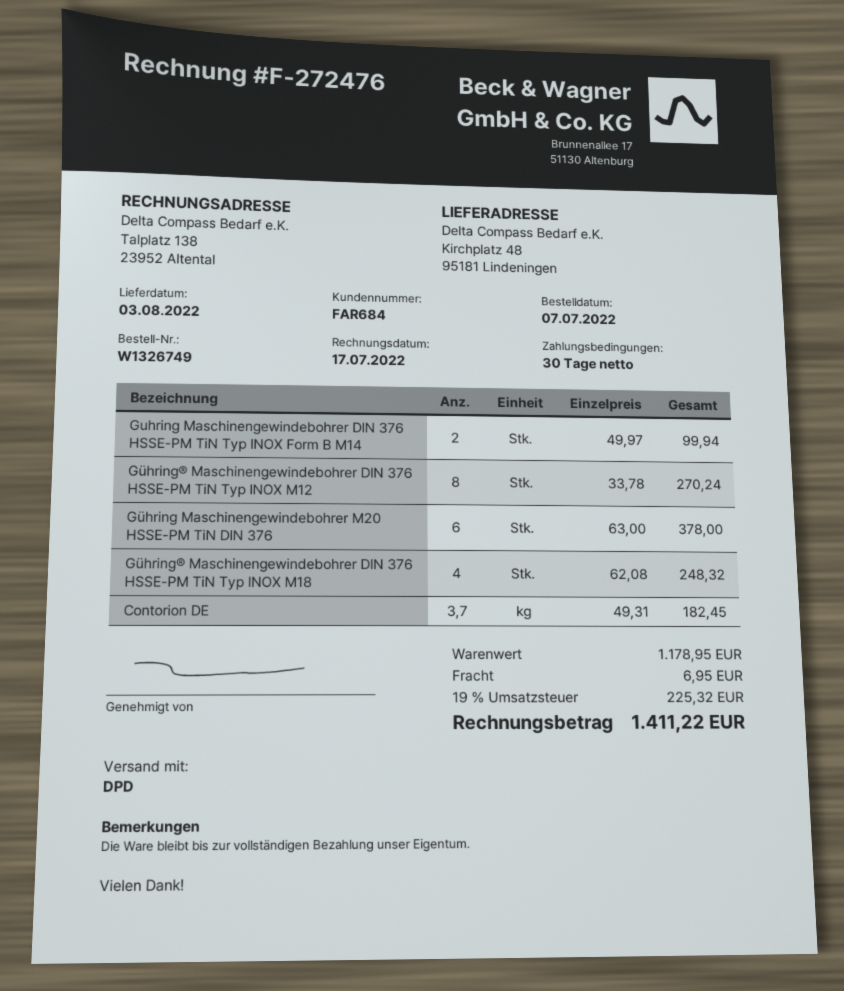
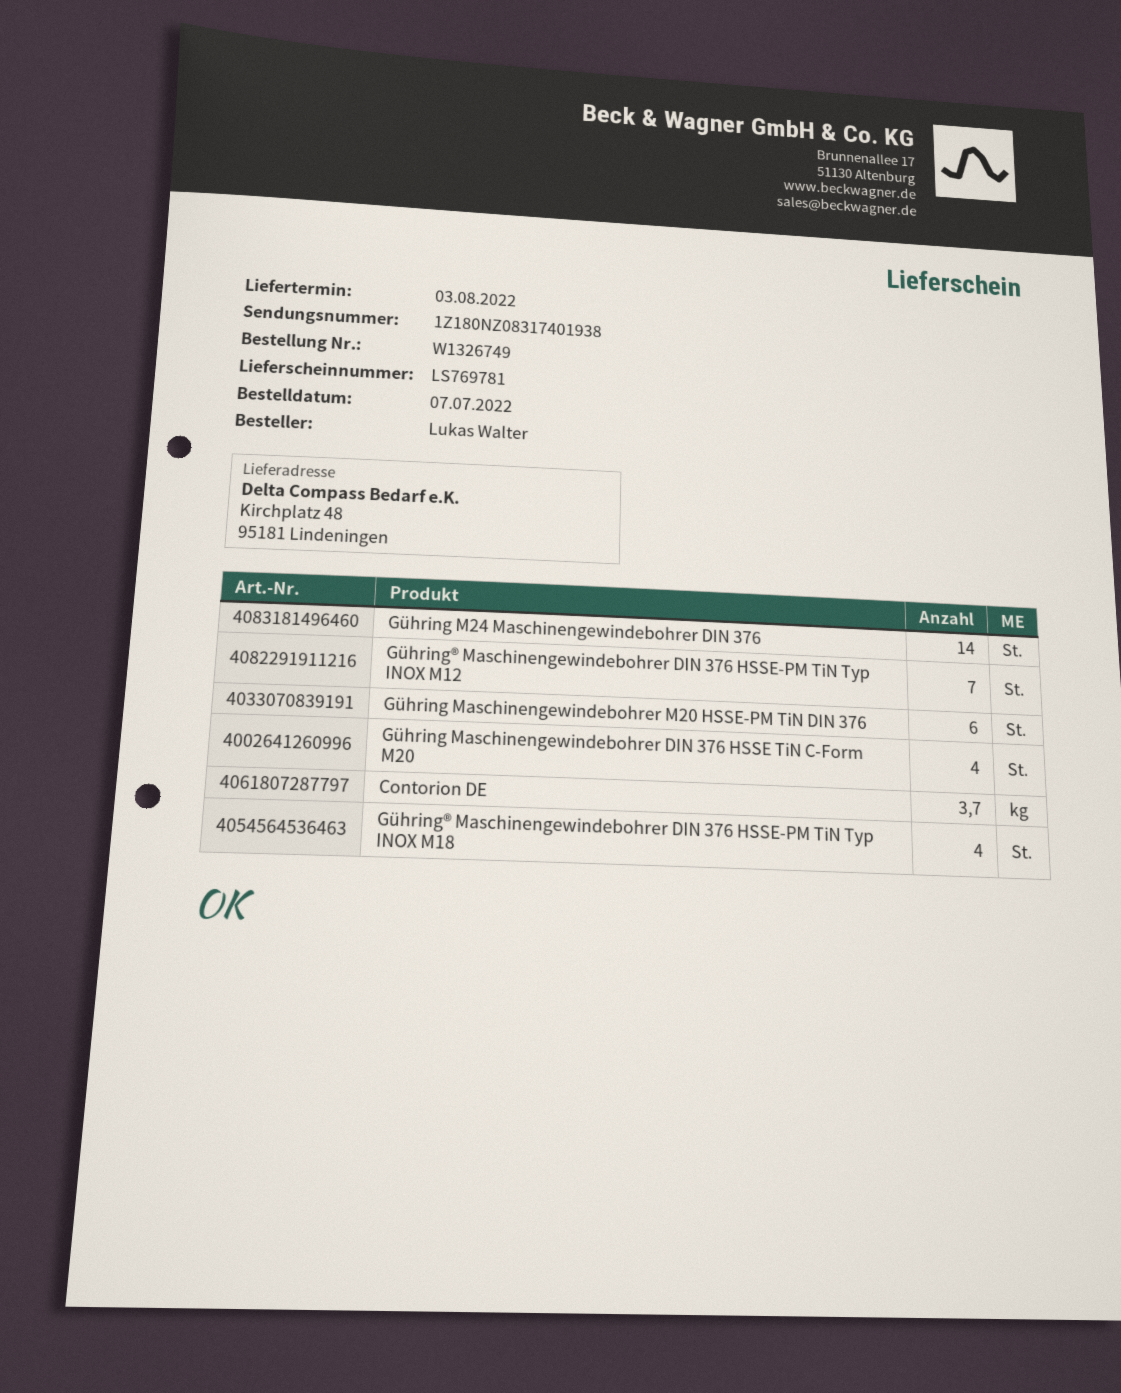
Guhring Maschinengewindebohrer DIN 376 HSSE-PM TiN Typ INOX Form B M14: 2 -> none
Gühring® Maschinengewindebohrer DIN 376 HSSE-PM TiN Typ INOX M12: 8 -> 7
Gühring M24 Maschinengewindebohrer DIN 376: none -> 14
Gühring Maschinengewindebohrer DIN 376 HSSE TiN C‑Form M20: none -> 4

